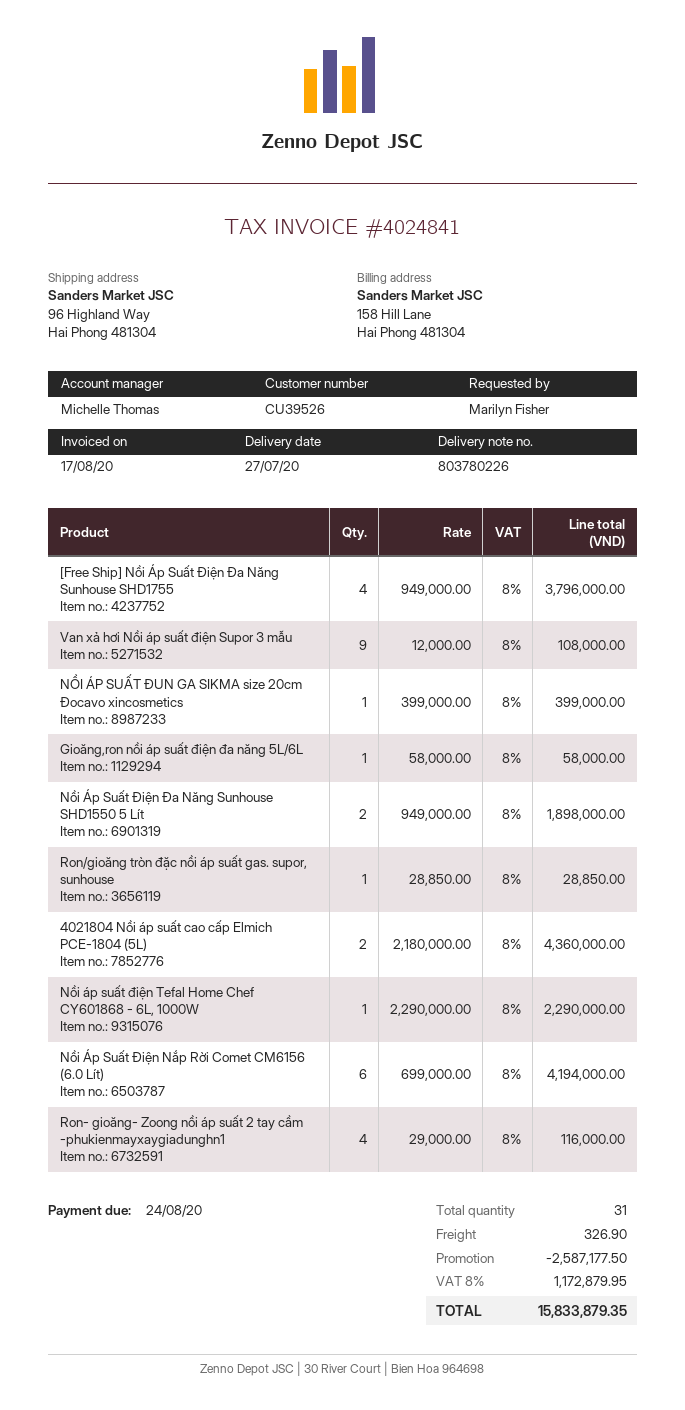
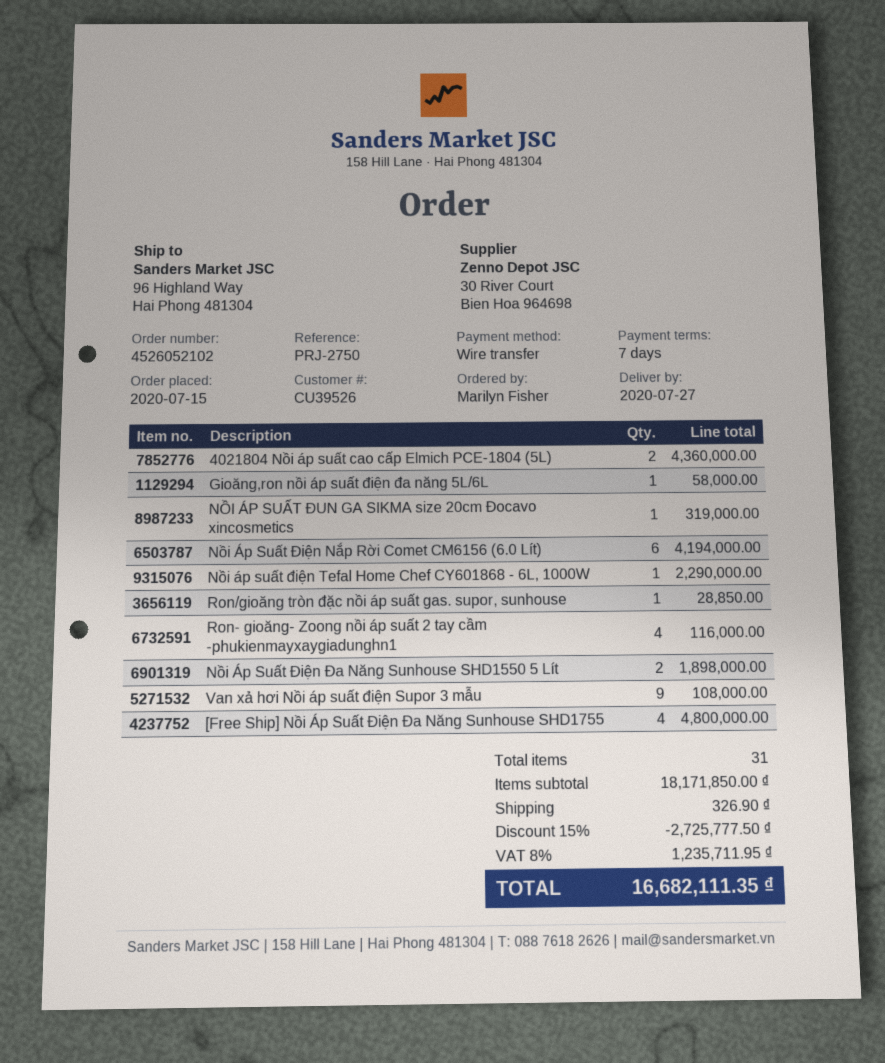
[Free Ship] Nồi Áp Suất Điện Đa Năng Sunhouse SHD1755: 4 for 3796000.00 -> 4 for 4800000.00
NỒI ÁP SUẤT ĐUN GA SIKMA size 20cm Đocavo xincosmetics: 1 for 399000.00 -> 1 for 319000.00
discount: 2587177.50 -> 2725777.50
tax: 8% = 1172879.95 -> 8% = 1235711.95
total: 15833879.35 -> 16682111.35

